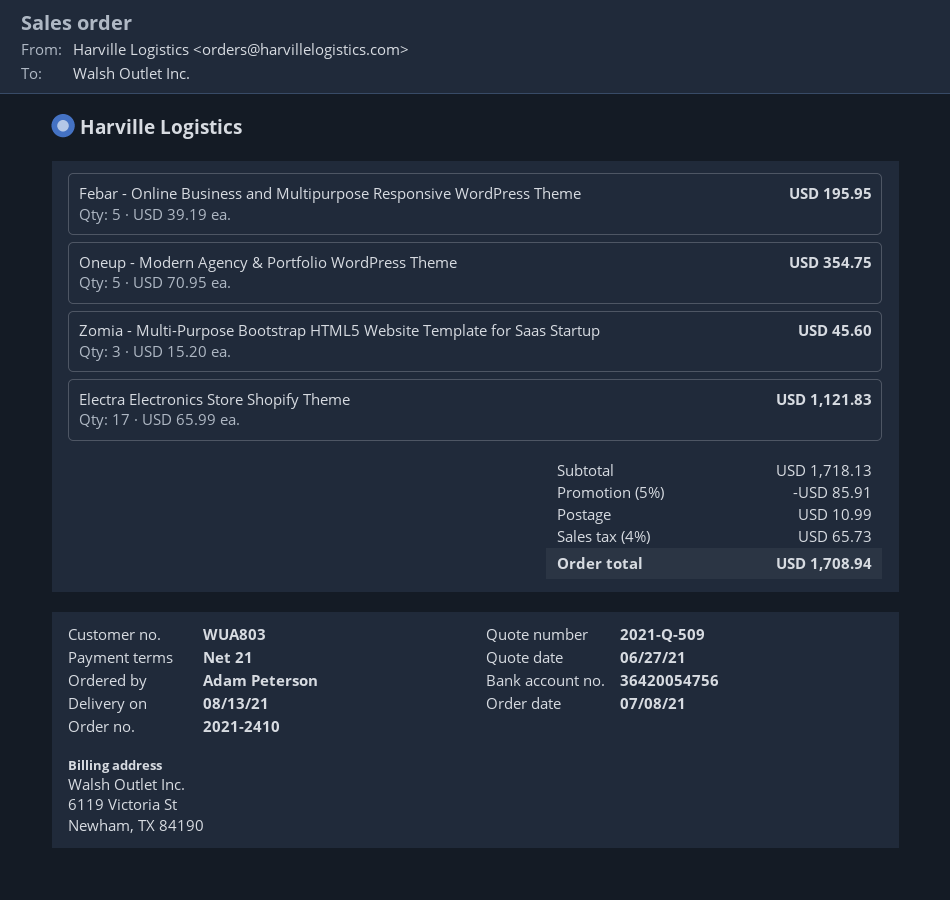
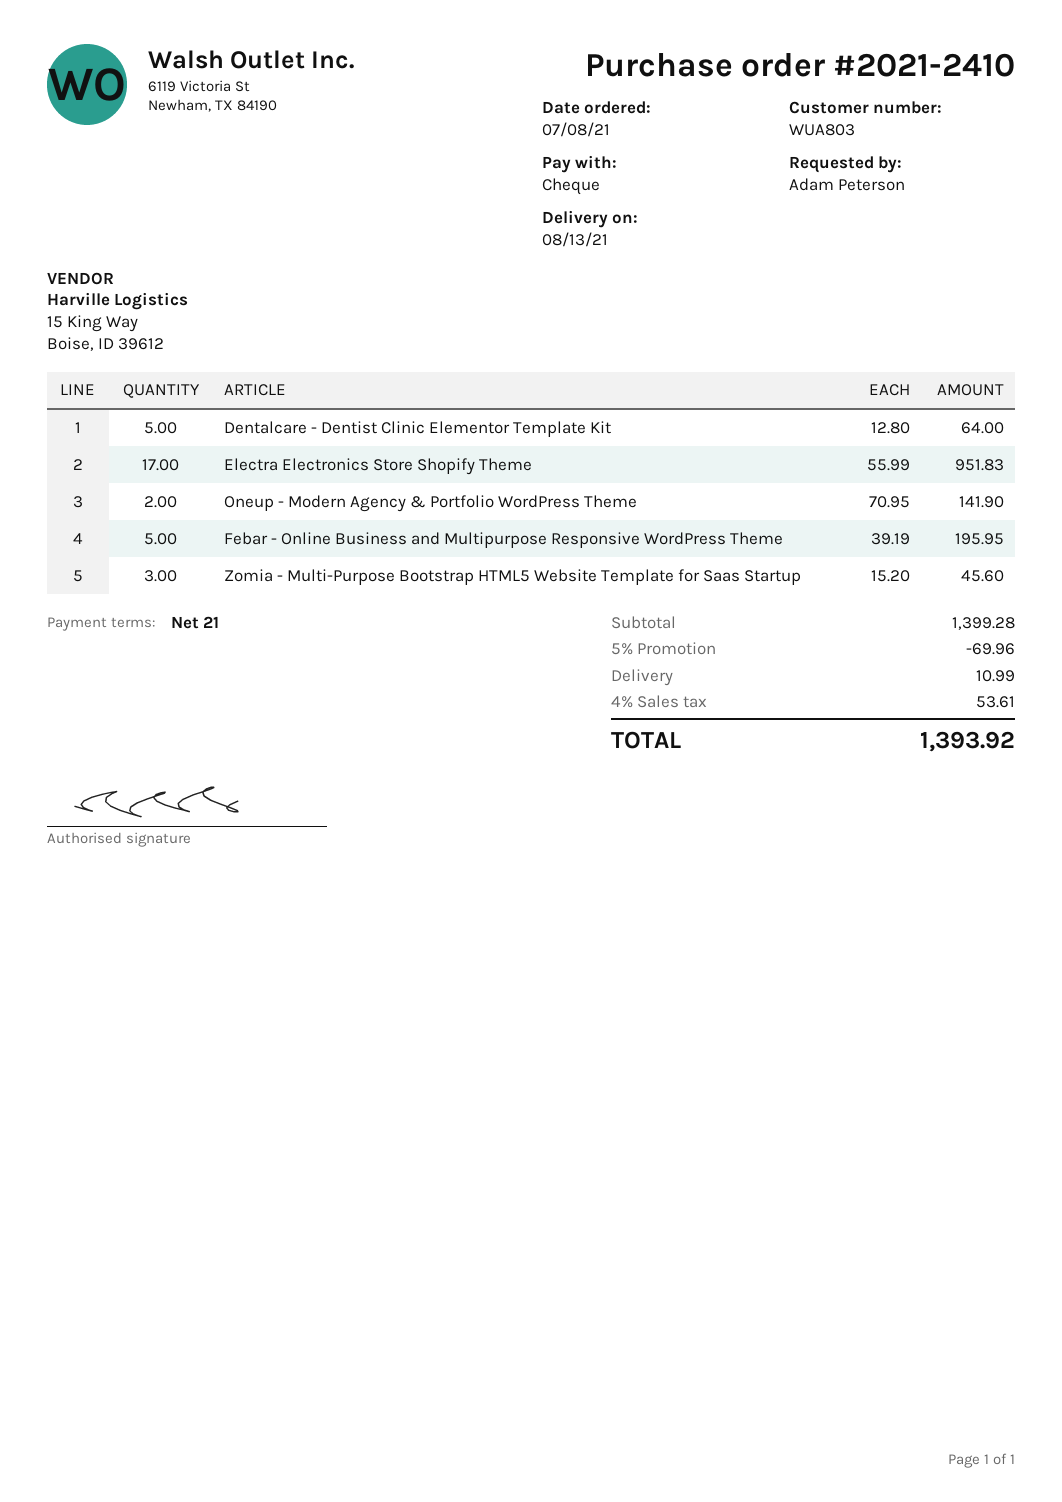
Oneup - Modern Agency & Portfolio WordPress Theme: 5 x 70.95 = 354.75 -> 2 x 70.95 = 141.90
Electra Electronics Store Shopify Theme: 17 x 65.99 = 1121.83 -> 17 x 55.99 = 951.83
Dentalcare - Dentist Clinic Elementor Template Kit: none -> 5 x 12.80 = 64.00
subtotal: 1718.13 -> 1399.28
discount: 5% = 85.91 -> 5% = 69.96
tax: 4% = 65.73 -> 4% = 53.61
total: 1708.94 -> 1393.92

